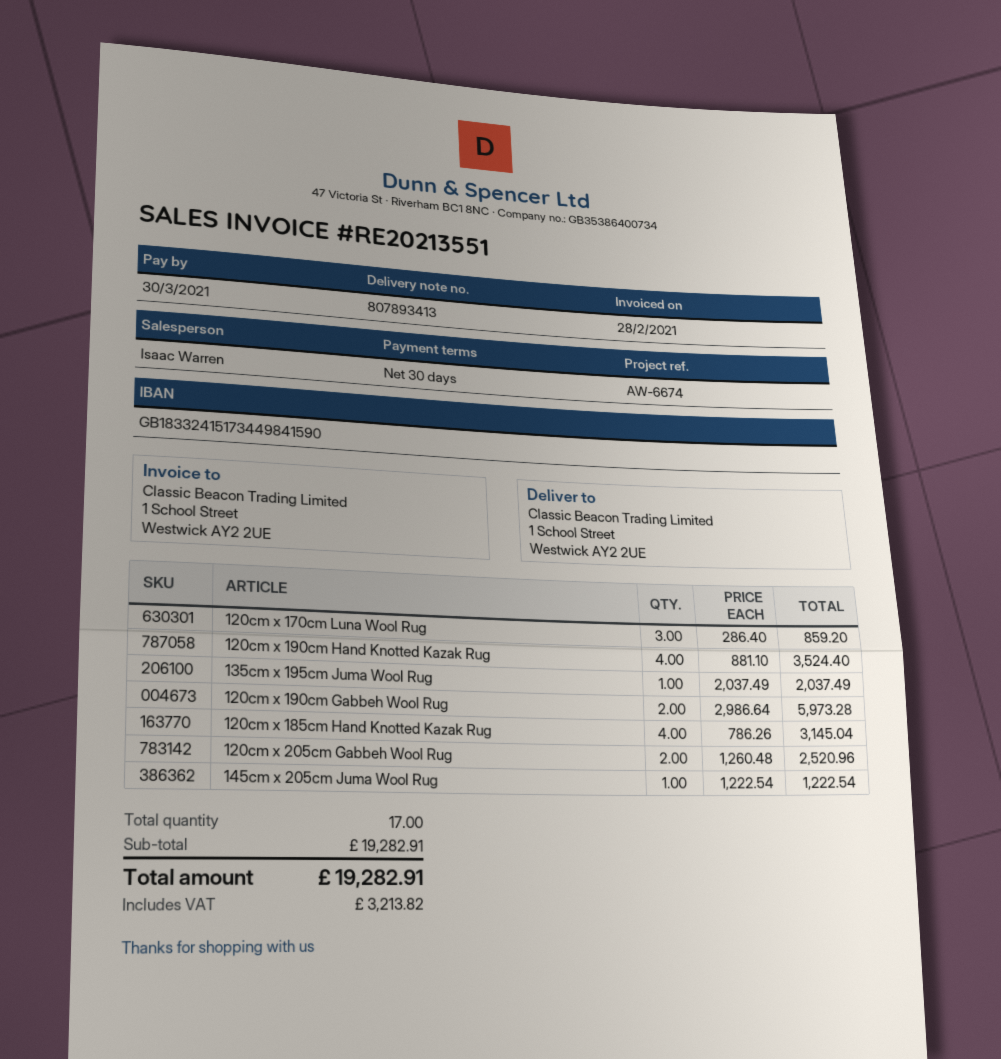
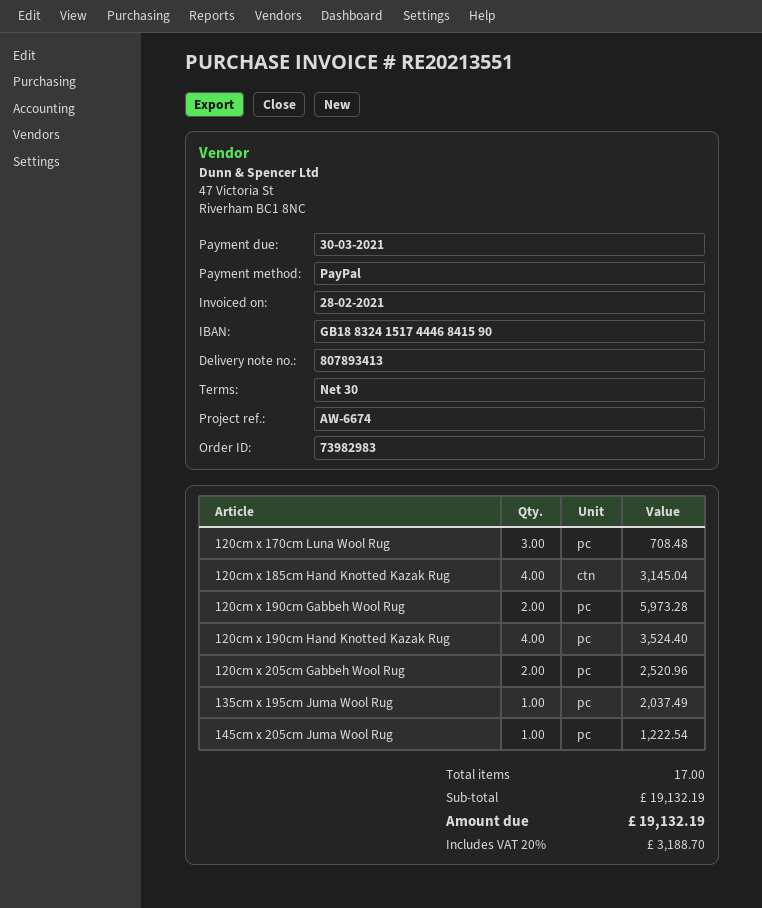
bank account: GB18332415173449841590 -> GB18832415174446841590
120cm x 170cm Luna Wool Rug: 3 for 859.20 -> 3 for 708.48
subtotal: 19282.91 -> 19132.19
tax: 3213.82 -> 3188.70
total: 19282.91 -> 19132.19

